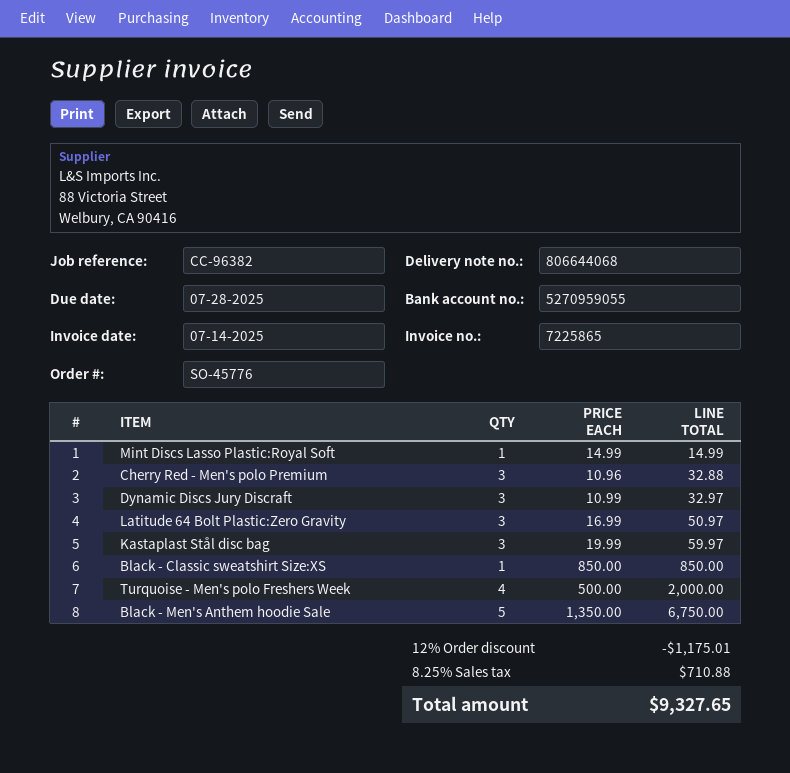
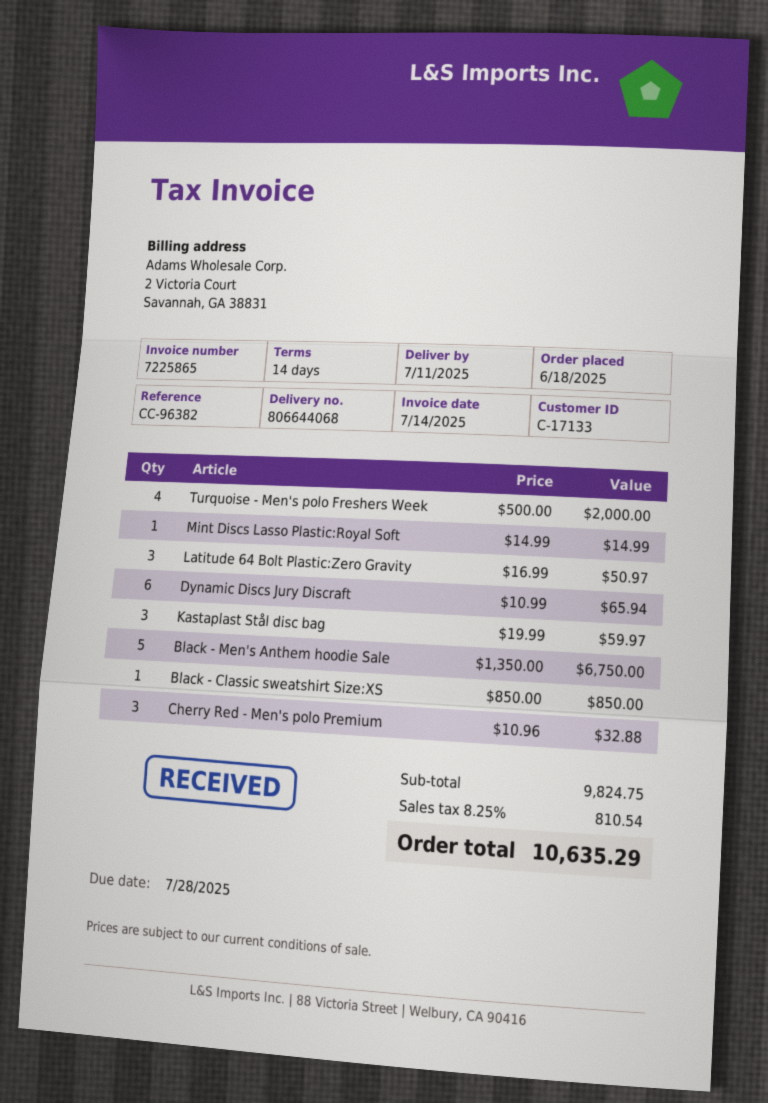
Dynamic Discs Jury Discraft: 3 x 10.99 = 32.97 -> 6 x 10.99 = 65.94
discount: 12% = 1175.01 -> none
tax: 8.25% = 710.88 -> 8.25% = 810.54
total: 9327.65 -> 10635.29

